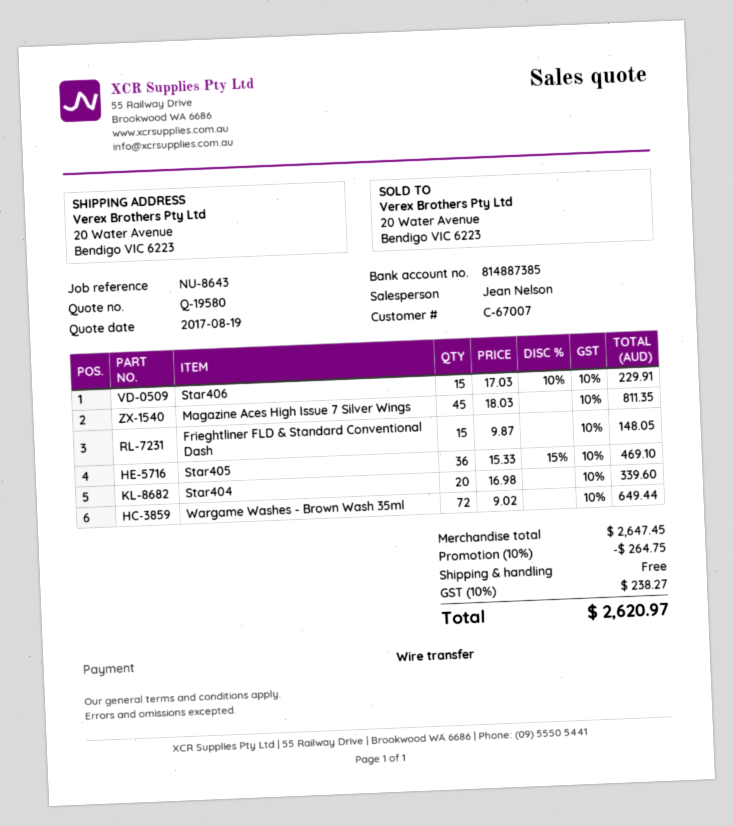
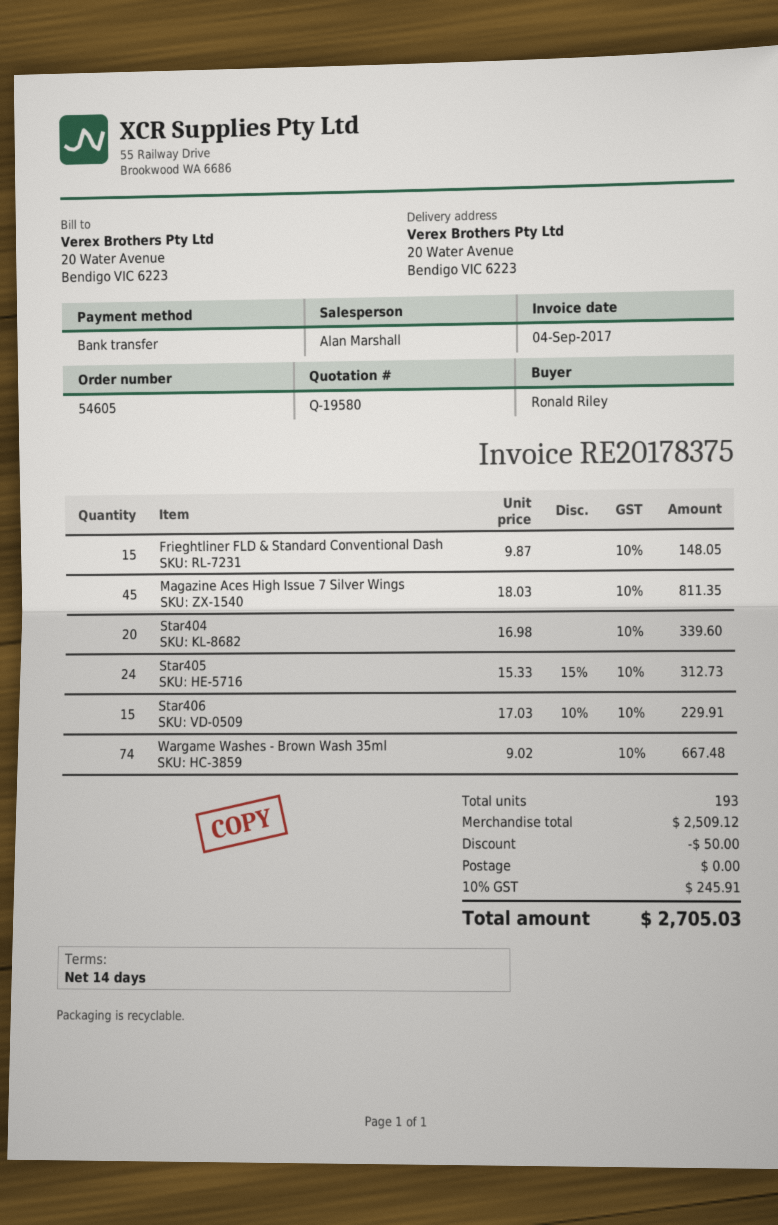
sales rep: Jean Nelson -> Alan Marshall
Star405: 36 x 15.33 - 15% = 469.10 -> 24 x 15.33 - 15% = 312.73
Wargame Washes - Brown Wash 35ml: 72 x 9.02 = 649.44 -> 74 x 9.02 = 667.48
subtotal: 2647.45 -> 2509.12
discount: 264.75 -> 50.00
tax: 10% = 238.27 -> 10% = 245.91
total: 2620.97 -> 2705.03

